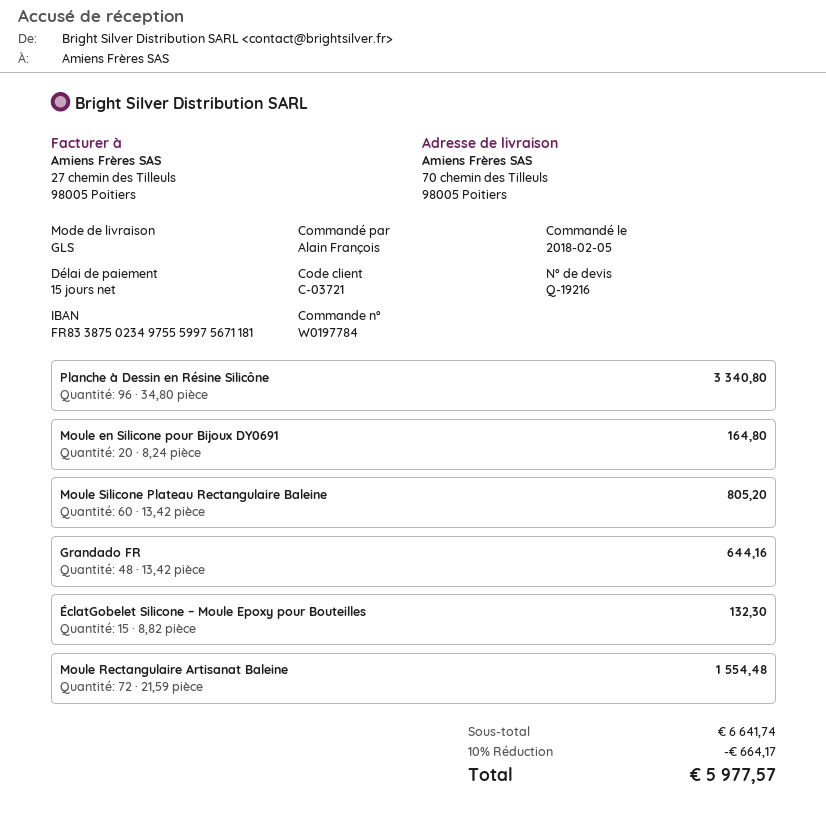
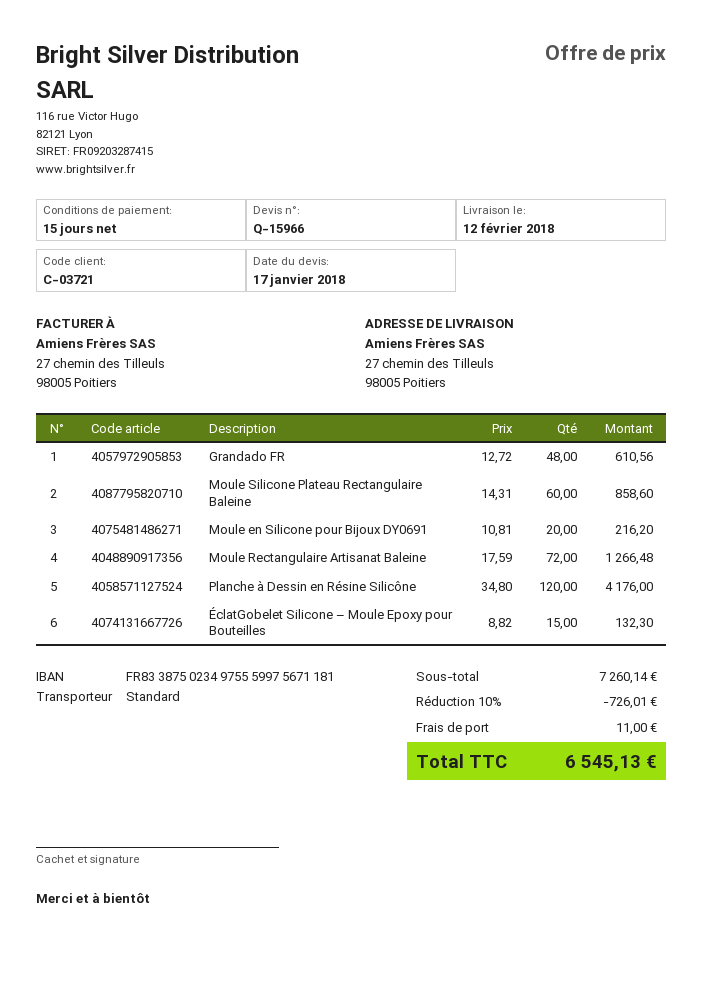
quote number: Q-19216 -> Q-15966
shipping method: GLS -> standard
ship to: 70 chemin des Tilleuls, 98005 Poitiers -> 27 chemin des Tilleuls, 98005 Poitiers
Planche à Dessin en Résine Silicône: 96 x 34.80 = 3340.80 -> 120 x 34.80 = 4176.00
Moule en Silicone pour Bijoux DY0691: 20 x 8.24 = 164.80 -> 20 x 10.81 = 216.20
Moule Silicone Plateau Rectangulaire Baleine: 60 x 13.42 = 805.20 -> 60 x 14.31 = 858.60
Grandado FR: 48 x 13.42 = 644.16 -> 48 x 12.72 = 610.56
Moule Rectangulaire Artisanat Baleine: 72 x 21.59 = 1554.48 -> 72 x 17.59 = 1266.48
subtotal: 6641.74 -> 7260.14
discount: 10% = 664.17 -> 10% = 726.01
shipping: none -> 11.00
total: 5977.57 -> 6545.13

